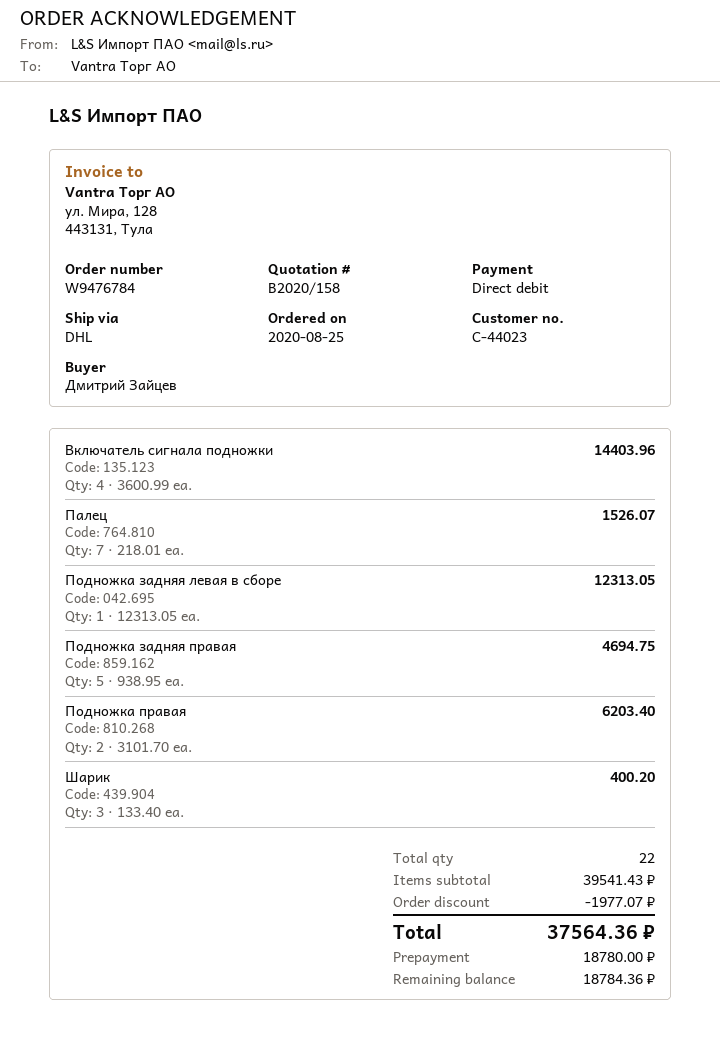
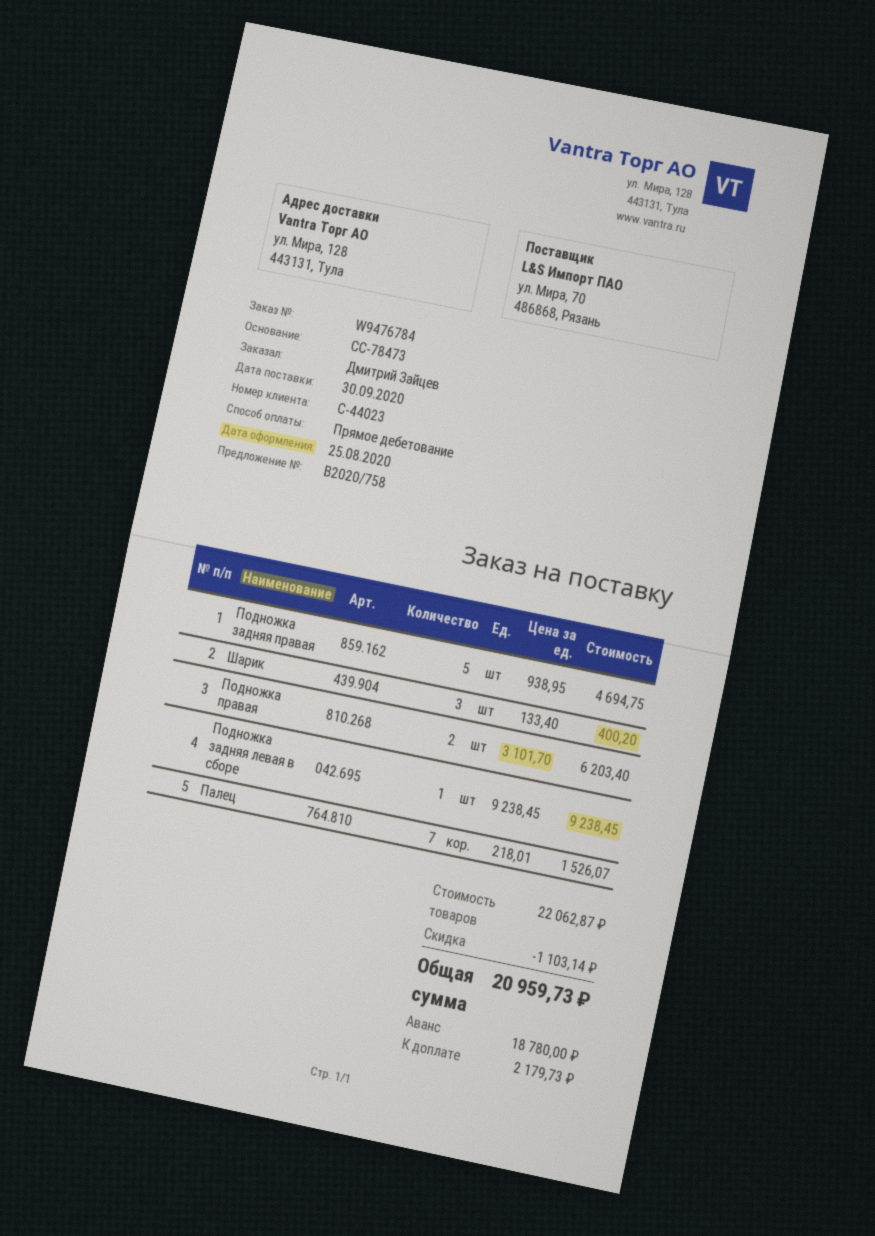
quote number: B2020/158 -> B2020/758
Включатель сигнала подножки: 4 x 3600.99 = 14403.96 -> none
Подножка задняя левая в сборе: 1 x 12313.05 = 12313.05 -> 1 x 9238.45 = 9238.45
subtotal: 39541.43 -> 22062.87
discount: 1977.07 -> 1103.14
total: 37564.36 -> 20959.73
balance: 18784.36 -> 2179.73

